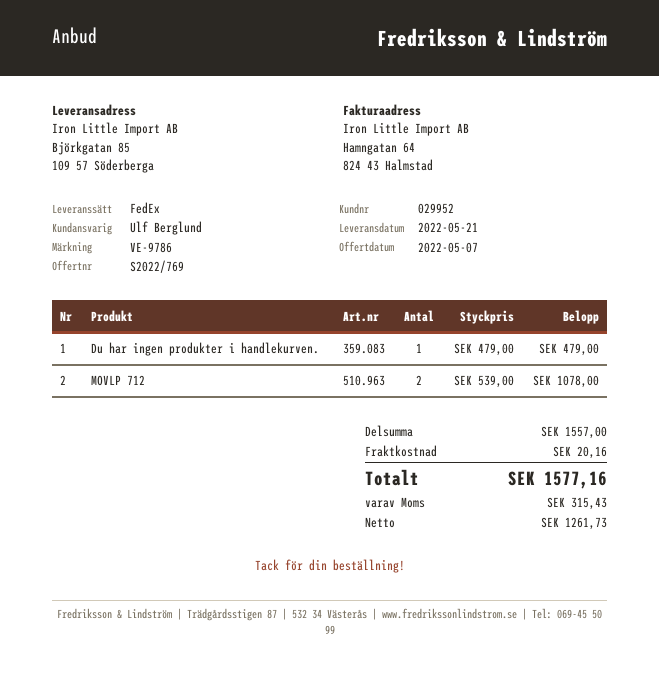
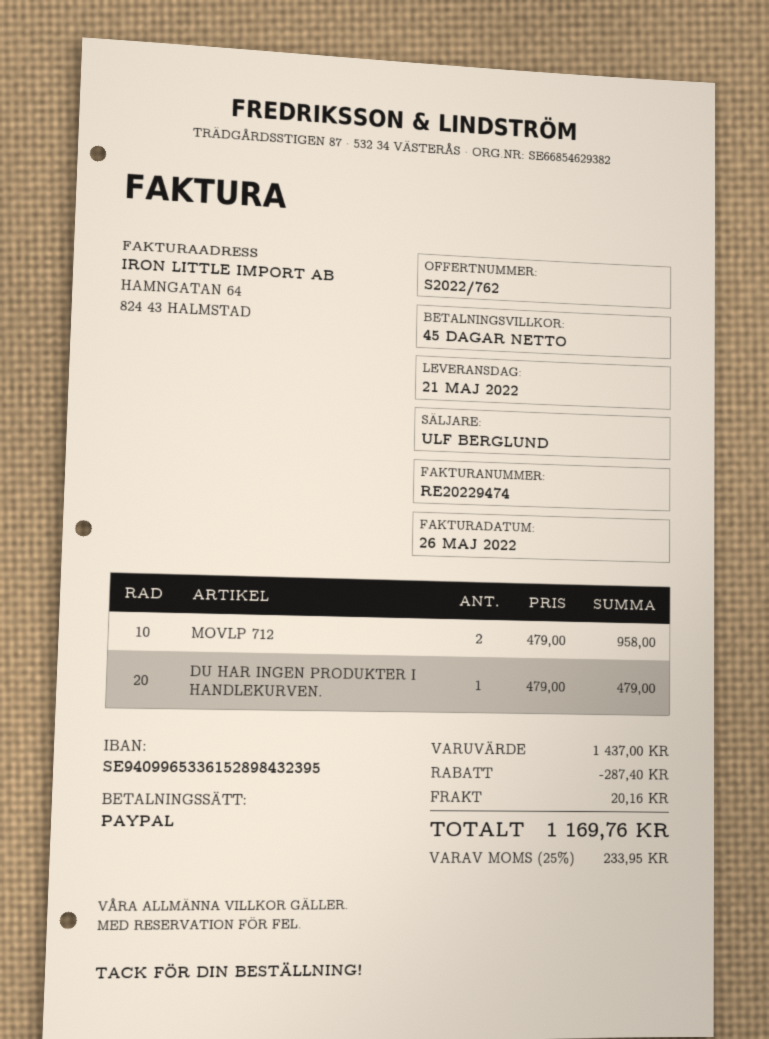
quote number: S2022/769 -> S2022/762
MOVLP 712: 2 x 539.00 = 1078.00 -> 2 x 479.00 = 958.00
subtotal: 1557.00 -> 1437.00
discount: none -> 287.40
tax: 315.43 -> 233.95
total: 1577.16 -> 1169.76

